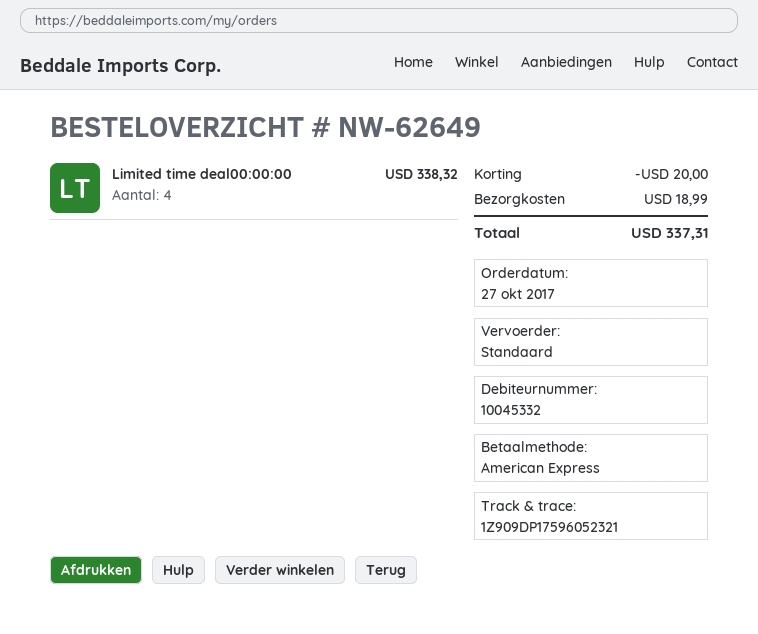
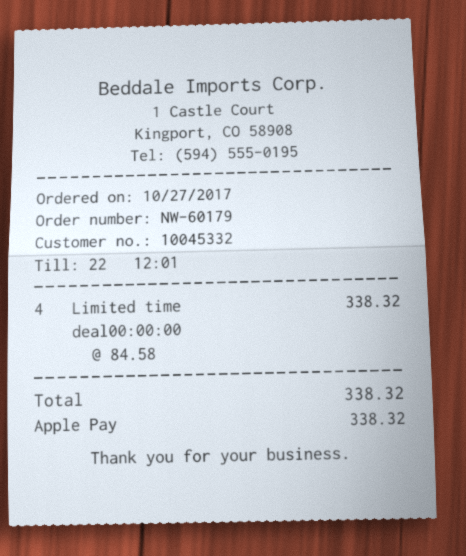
order number: NW-62649 -> NW-60179
payment method: American Express -> Apple Pay
discount: 20.00 -> none
shipping: 18.99 -> none
total: 337.31 -> 338.32

